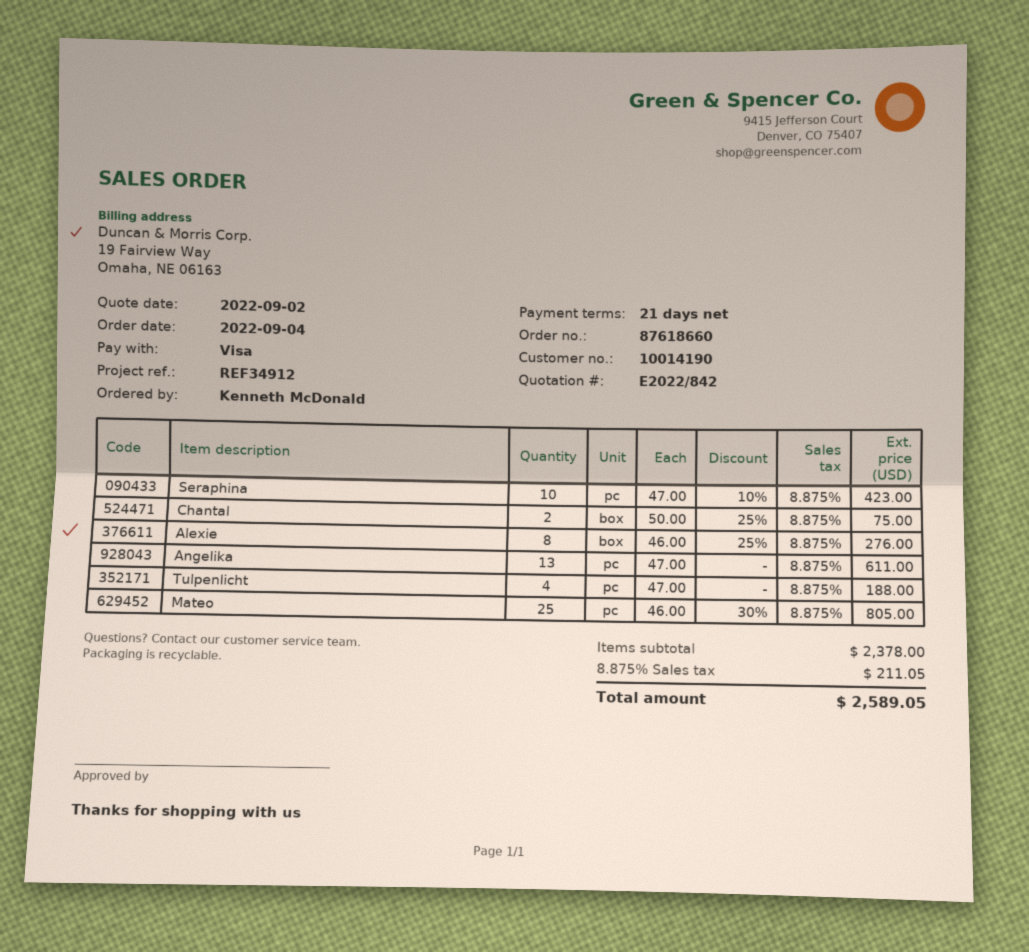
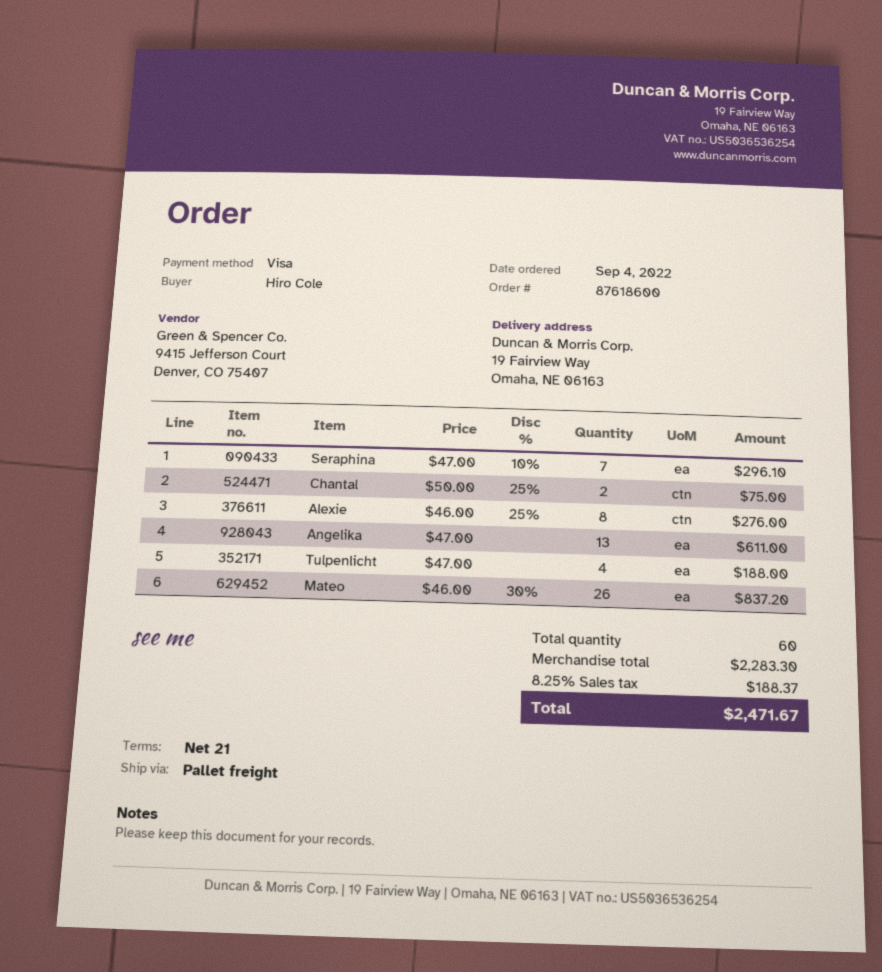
order number: 87618660 -> 87618600
ordered by: Kenneth McDonald -> Hiro Cole
Seraphina: 10 x 47.00 - 10% = 423.00 -> 7 x 47.00 - 10% = 296.10
Mateo: 25 x 46.00 - 30% = 805.00 -> 26 x 46.00 - 30% = 837.20
subtotal: 2378.00 -> 2283.30
tax: 8.875% = 211.05 -> 8.25% = 188.37
total: 2589.05 -> 2471.67

